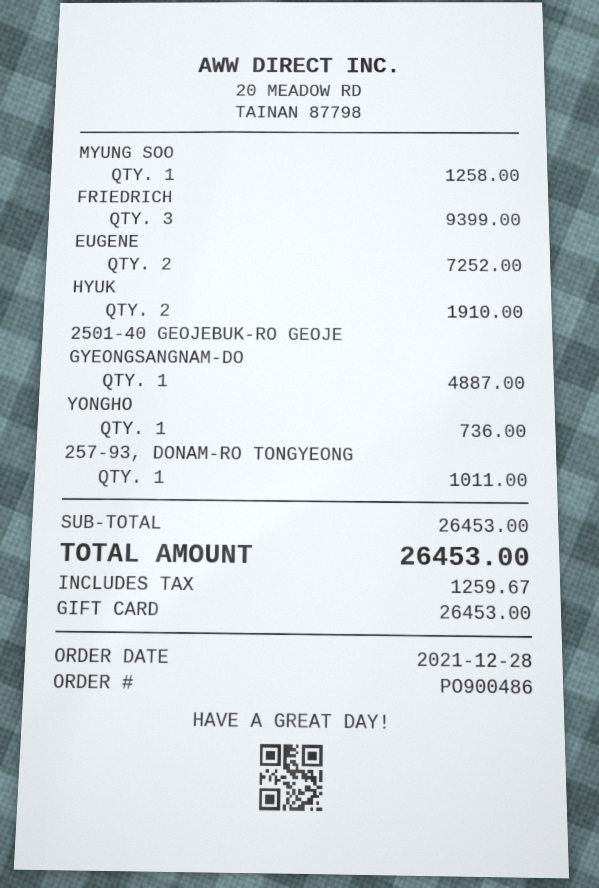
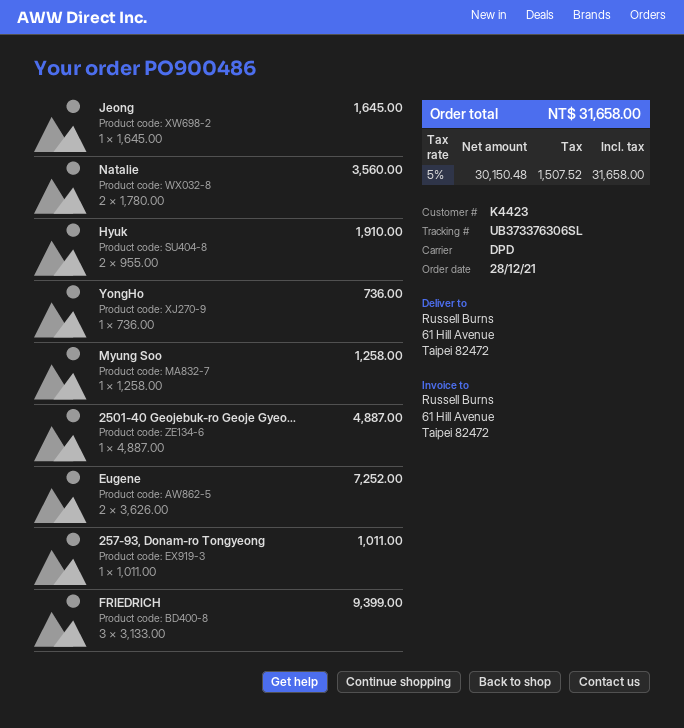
Jeong: none -> 1 for 1645.00
Natalie: none -> 2 for 3560.00
tax: 1259.67 -> 1507.52
total: 26453.00 -> 31658.00

